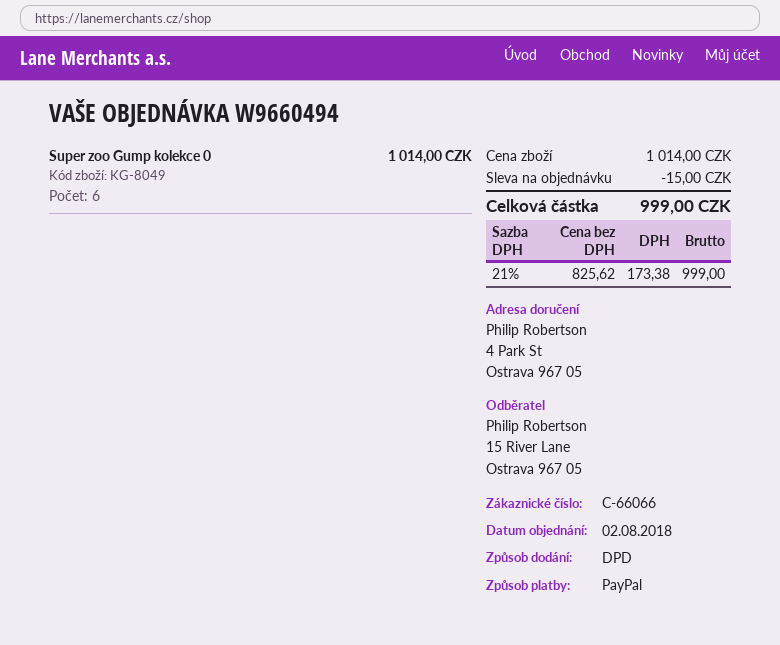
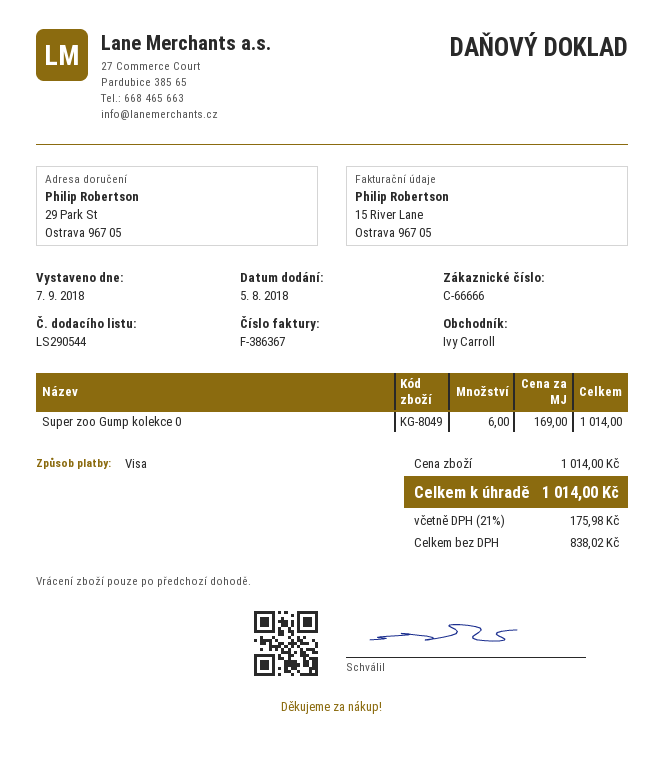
customer number: C-66066 -> C-66666
payment method: PayPal -> Visa
ship to: 4 Park St, Ostrava 967 05 -> 29 Park St, Ostrava 967 05
discount: 15.00 -> none
net: 825.62 -> 838.02
tax: 21% = 173.38 -> 21% = 175.98
total: 999.00 -> 1014.00

